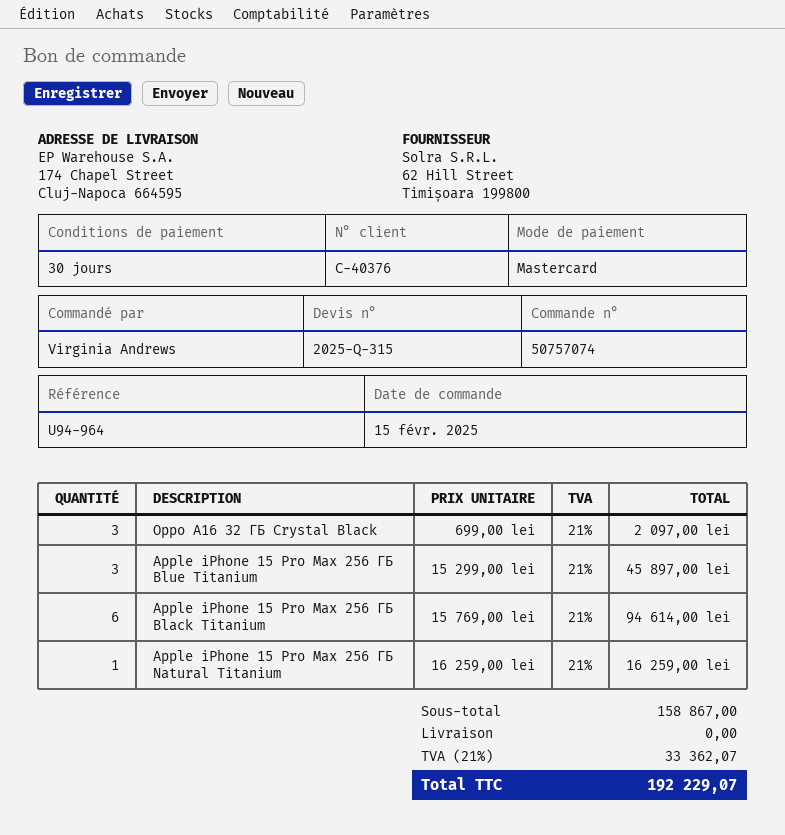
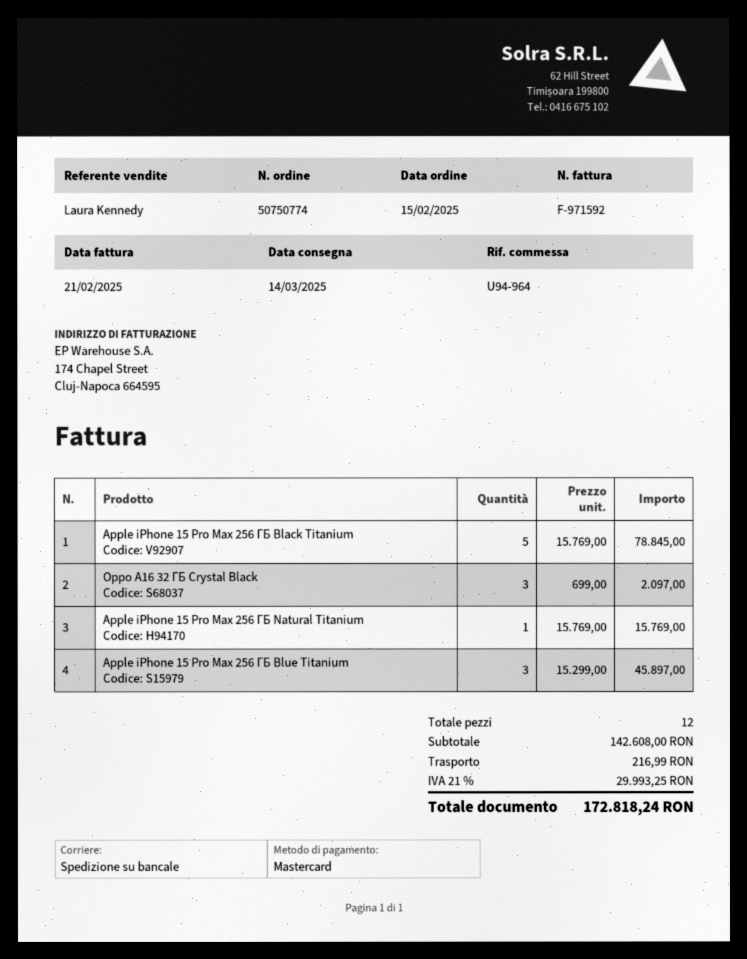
order number: 50757074 -> 50750774
Apple iPhone 15 Pro Max 256 ГБ Black Titanium: 6 x 15769.00 = 94614.00 -> 5 x 15769.00 = 78845.00
Apple iPhone 15 Pro Max 256 ГБ Natural Titanium: 1 x 16259.00 = 16259.00 -> 1 x 15769.00 = 15769.00
subtotal: 158867.00 -> 142608.00
shipping: 0.00 -> 216.99
tax: 21% = 33362.07 -> 21% = 29993.25
total: 192229.07 -> 172818.24

